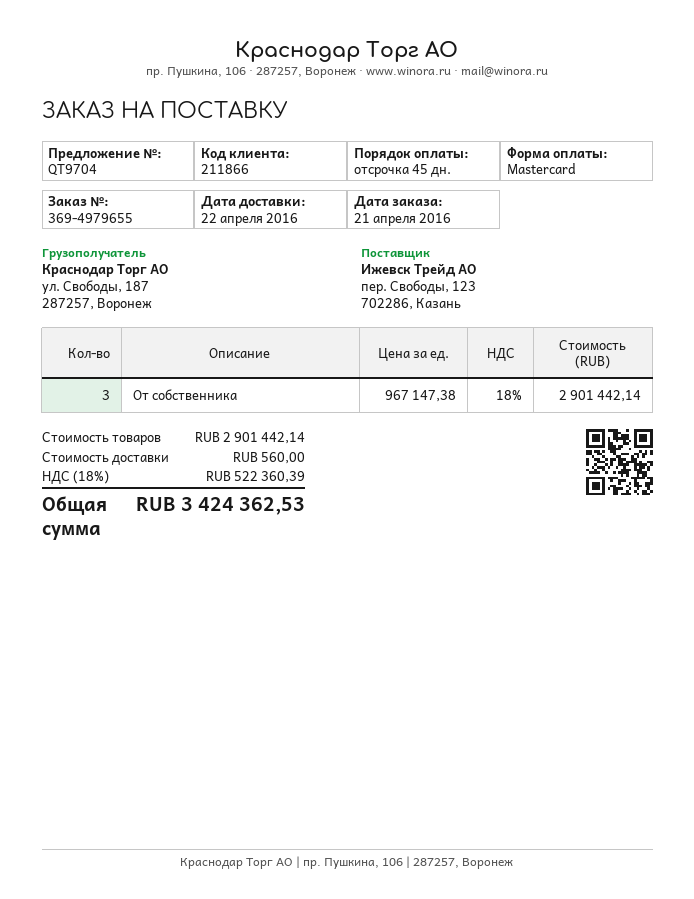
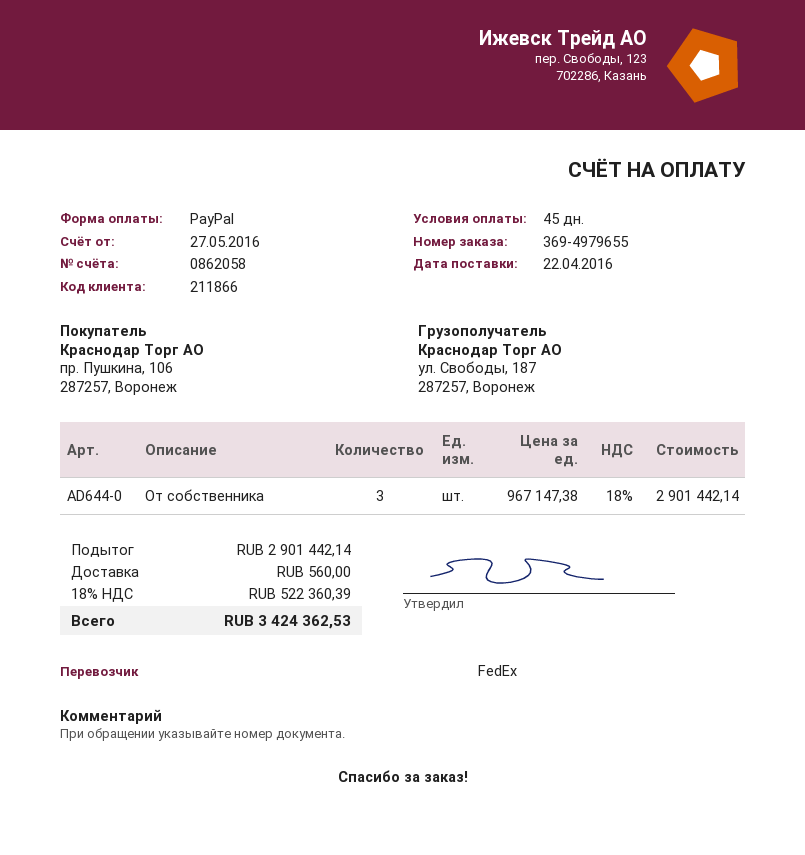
payment method: Mastercard -> PayPal

